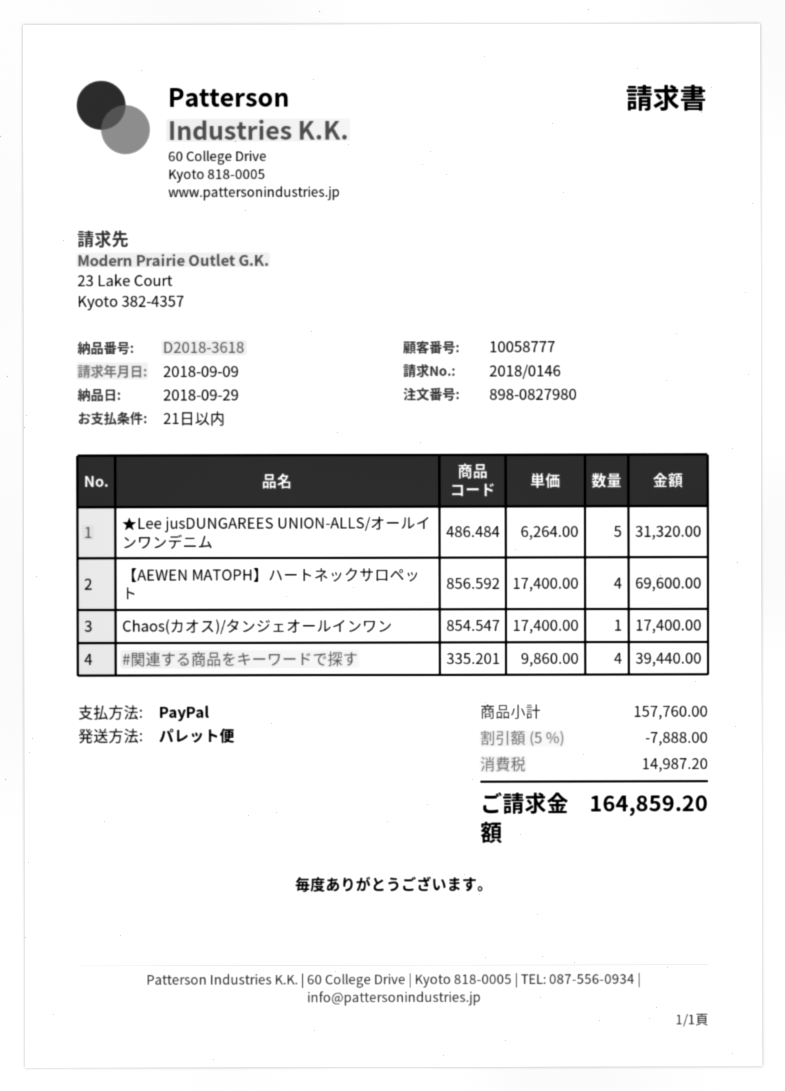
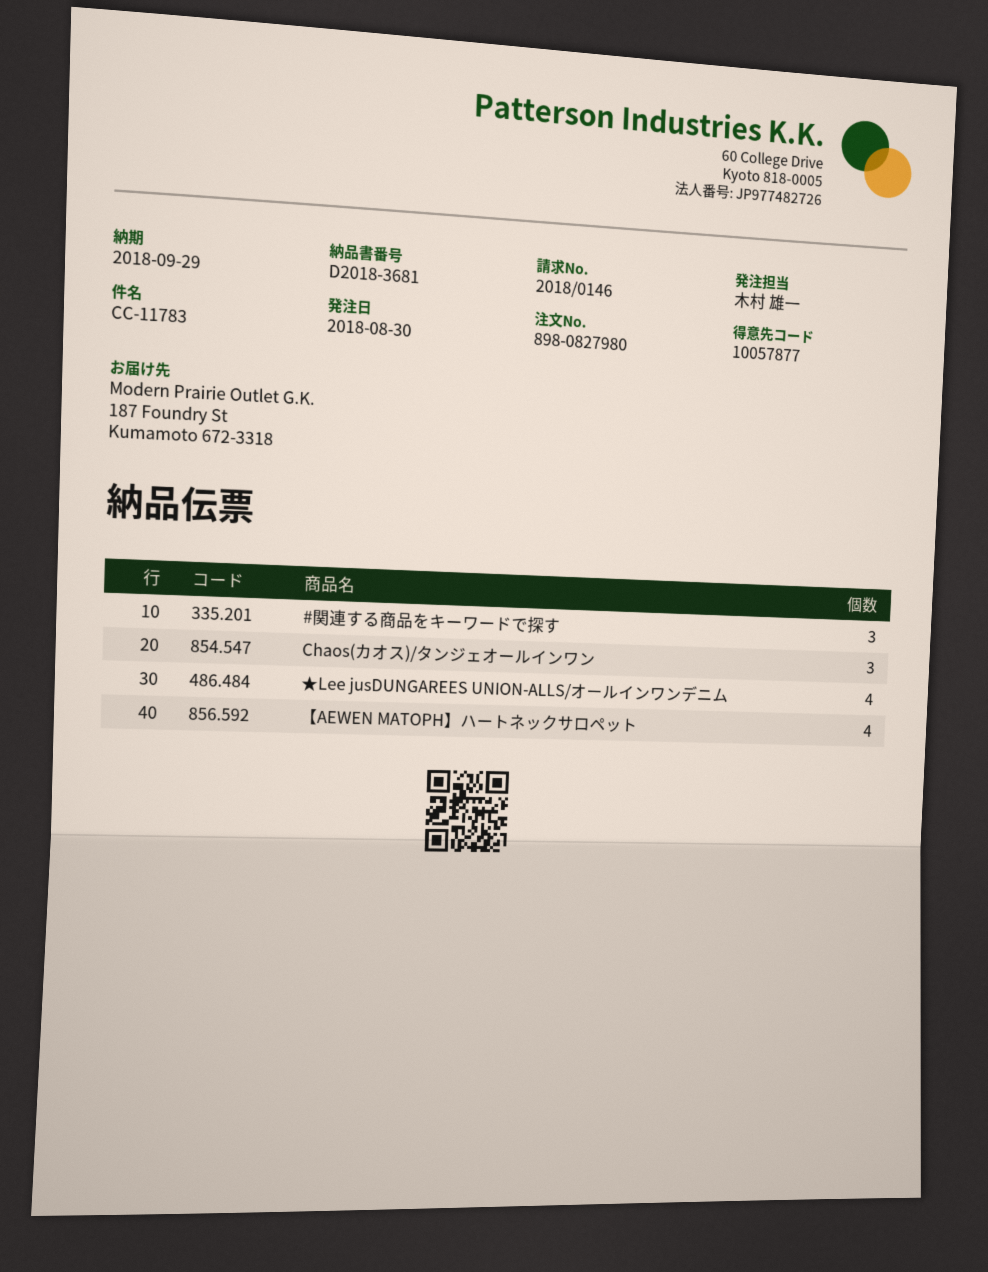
delivery note number: D2018-3618 -> D2018-3681
customer number: 10058777 -> 10057877
★Lee jusDUNGAREES UNION-ALLS/オールインワンデニム: 5 -> 4
Chaos(カオス)/タンジェオールインワン: 1 -> 3
#関連する商品をキーワードで探す: 4 -> 3

